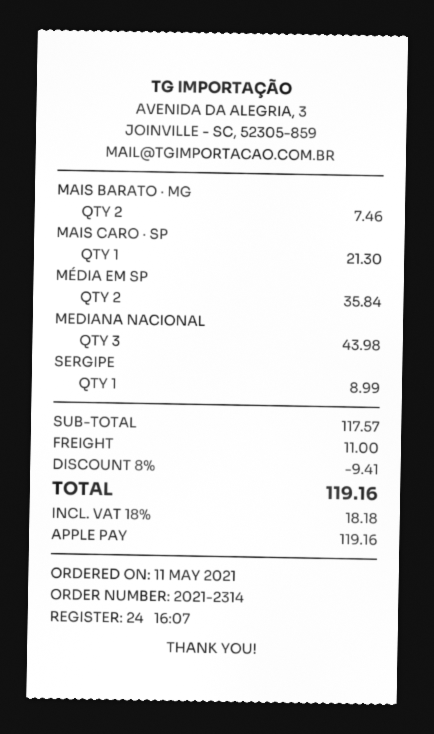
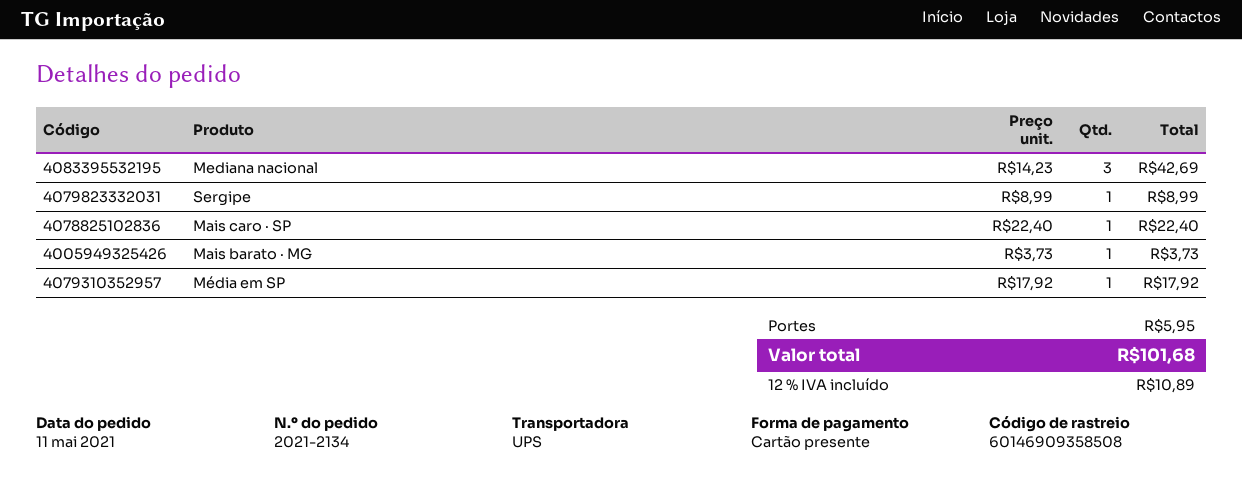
order number: 2021-2314 -> 2021-2134
payment method: Apple Pay -> gift card
MAIS BARATO · MG: 2 for 7.46 -> 1 for 3.73
MAIS CARO · SP: 1 for 21.30 -> 1 for 22.40
MÉDIA EM SP: 2 for 35.84 -> 1 for 17.92
MEDIANA NACIONAL: 3 for 43.98 -> 3 for 42.69
discount: 8% = 9.41 -> none
shipping: 11.00 -> 5.95
tax: 18% = 18.18 -> 12% = 10.89
total: 119.16 -> 101.68

